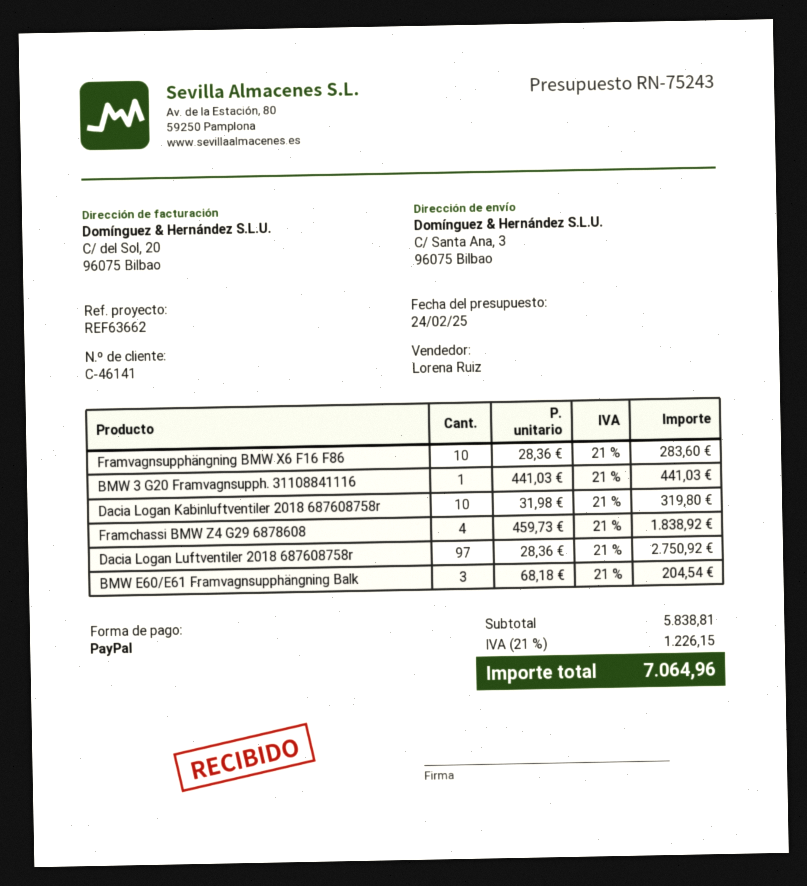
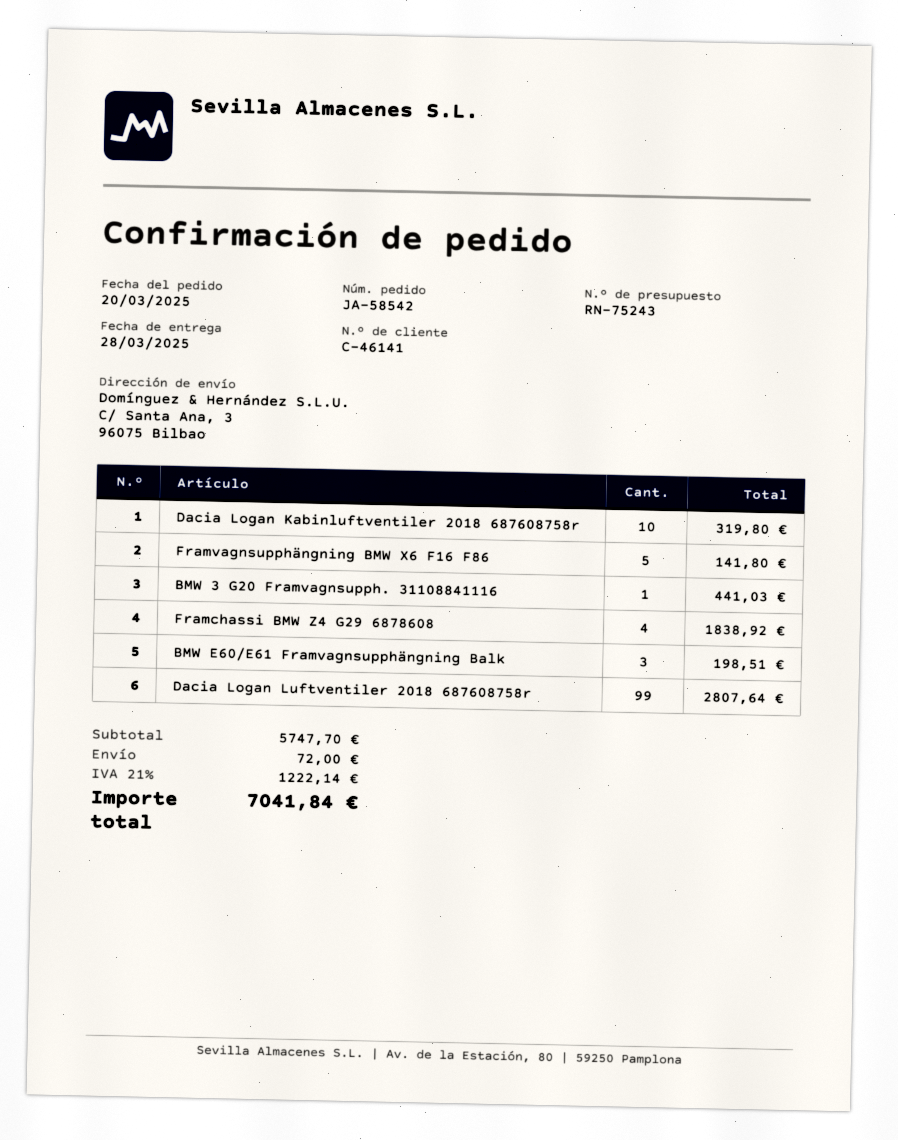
Framvagnsupphängning BMW X6 F16 F86: 10 for 283.60 -> 5 for 141.80
Dacia Logan Luftventiler 2018 687608758r: 97 for 2750.92 -> 99 for 2807.64
BMW E60/E61 Framvagnsupphängning Balk: 3 for 204.54 -> 3 for 198.51
subtotal: 5838.81 -> 5747.70
shipping: none -> 72.00
tax: 21% = 1226.15 -> 21% = 1222.14
total: 7064.96 -> 7041.84

